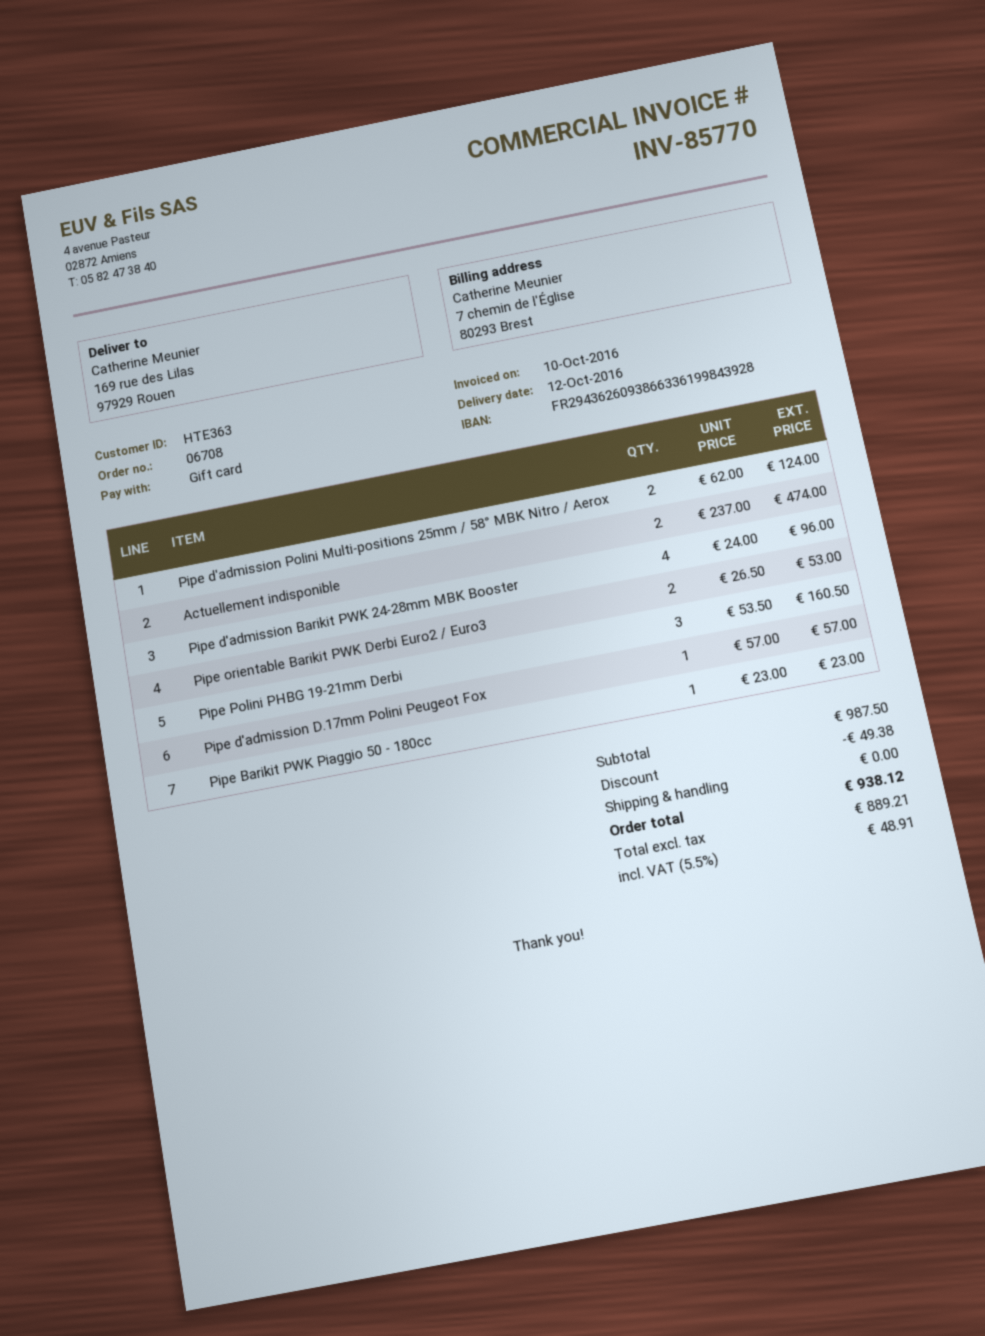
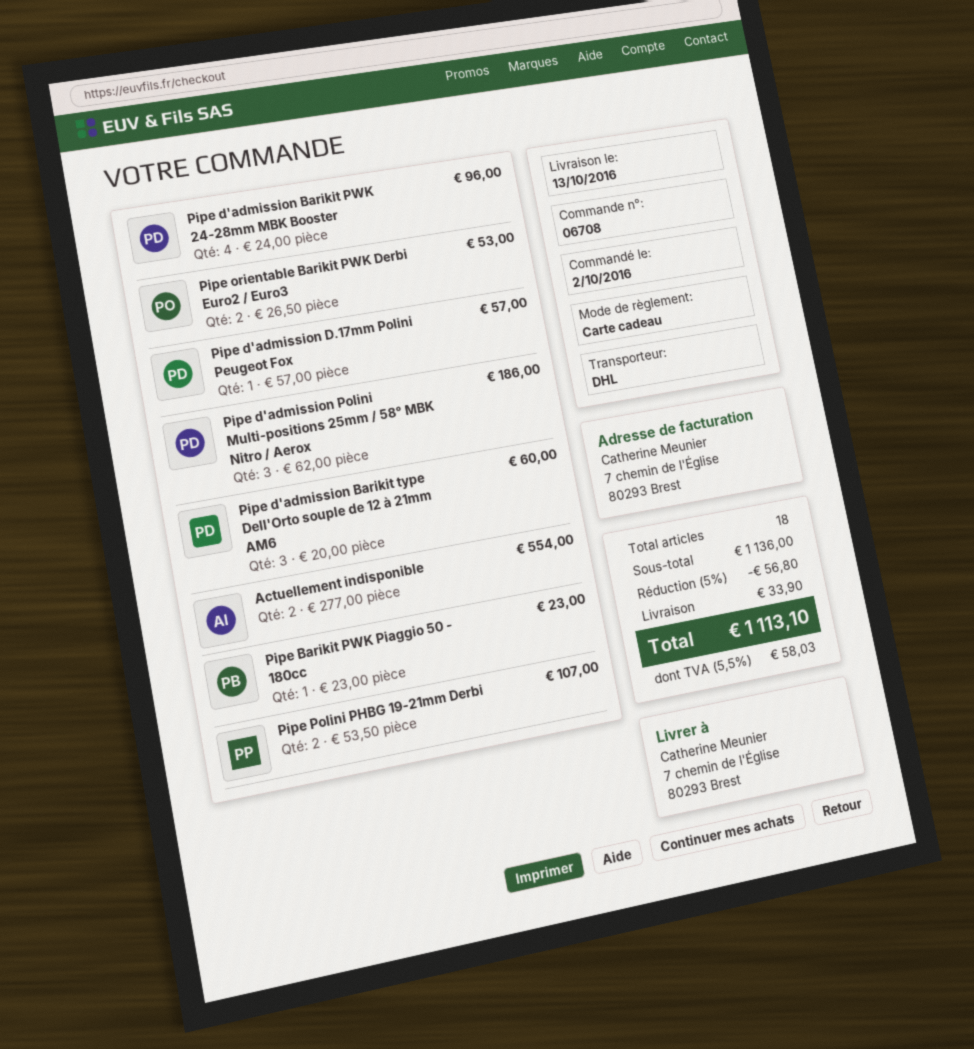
delivery date: 2016-10-12 -> 2016-10-13
ship to: 169 rue des Lilas, 97929 Rouen -> 7 chemin de l'Église, 80293 Brest
Pipe d'admission Polini Multi-positions 25mm / 58° MBK Nitro / Aerox: 2 x 62.00 = 124.00 -> 3 x 62.00 = 186.00
Actuellement indisponible: 2 x 237.00 = 474.00 -> 2 x 277.00 = 554.00
Pipe Polini PHBG 19-21mm Derbi: 3 x 53.50 = 160.50 -> 2 x 53.50 = 107.00
Pipe d'admission Barikit type Dell'Orto souple de 12 à 21mm AM6: none -> 3 x 20.00 = 60.00
subtotal: 987.50 -> 1136.00
discount: 49.38 -> 56.80
shipping: 0.00 -> 33.90
tax: 5.5% = 48.91 -> 5.5% = 58.03
total: 938.12 -> 1113.10

